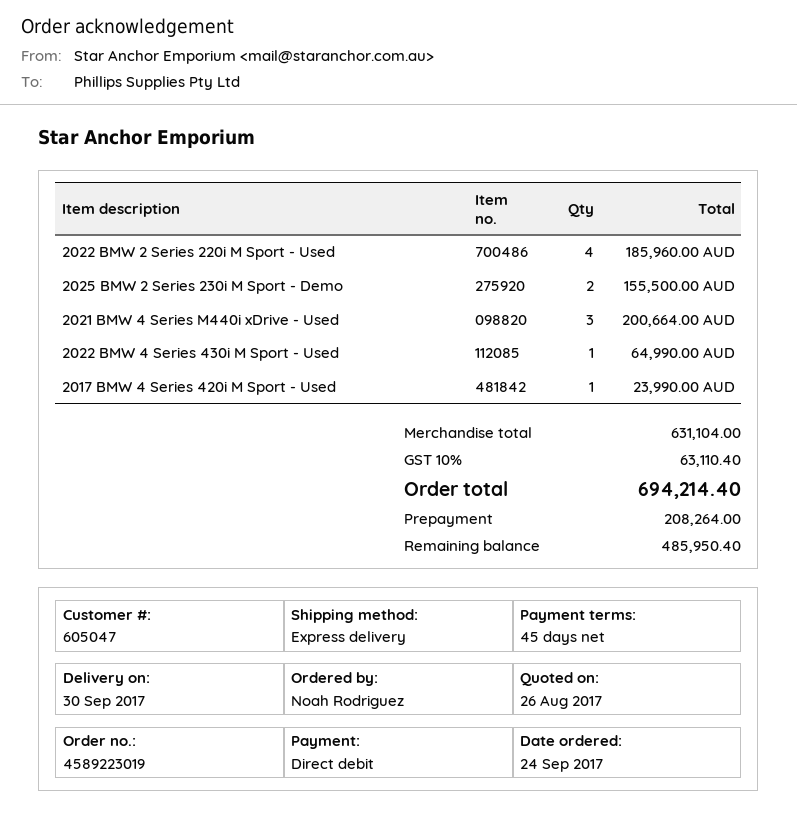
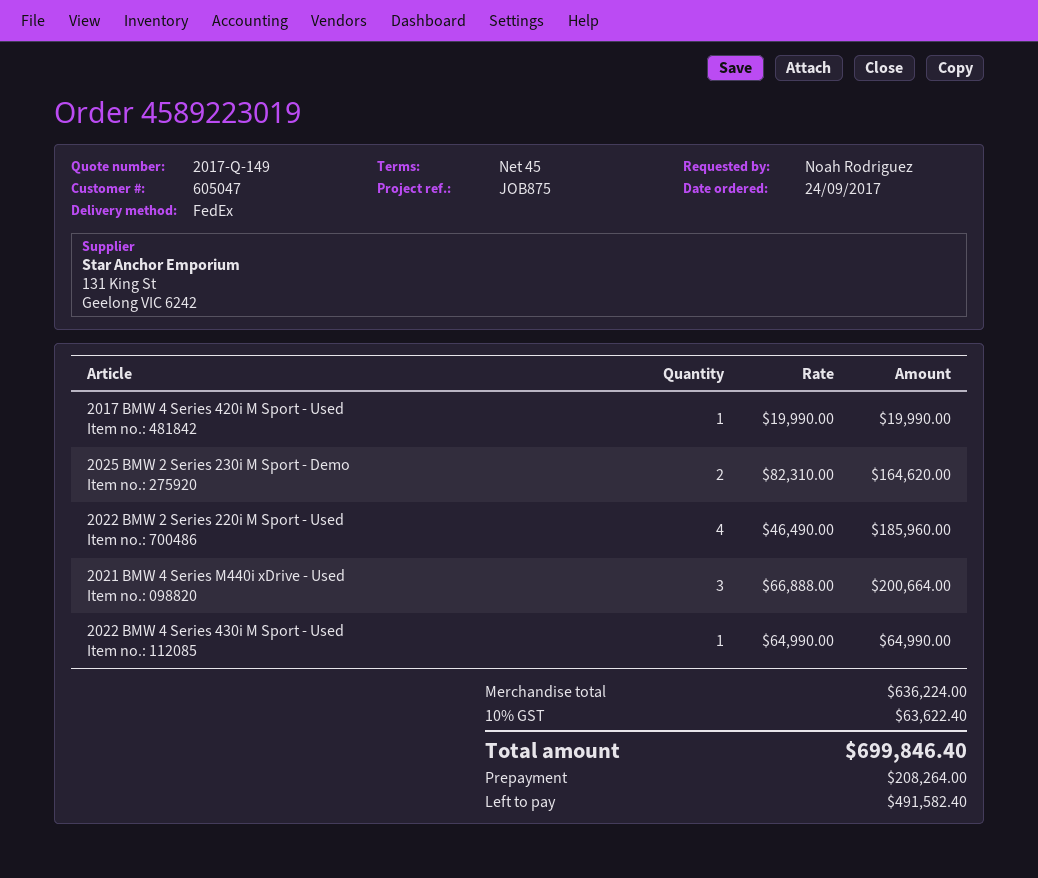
shipping method: express -> FedEx
2025 BMW 2 Series 230i M Sport - Demo: 2 for 155500.00 -> 2 for 164620.00
2017 BMW 4 Series 420i M Sport - Used: 1 for 23990.00 -> 1 for 19990.00
subtotal: 631104.00 -> 636224.00
tax: 10% = 63110.40 -> 10% = 63622.40
total: 694214.40 -> 699846.40
balance: 485950.40 -> 491582.40

